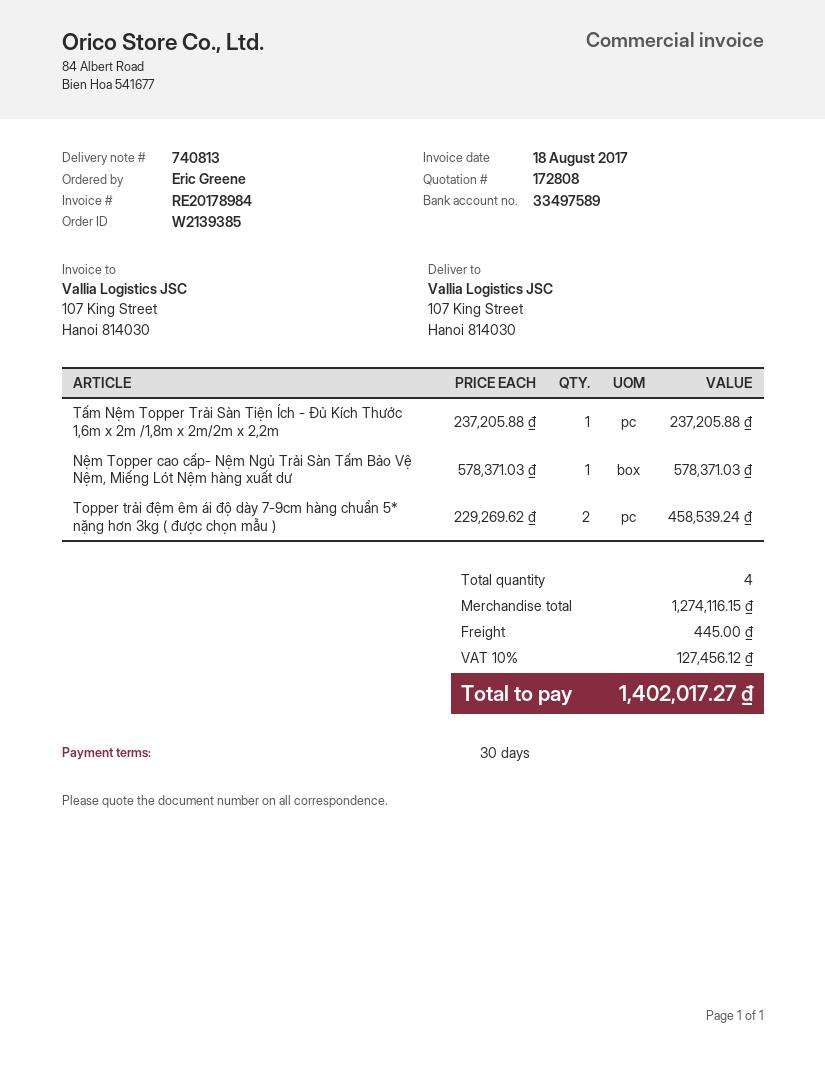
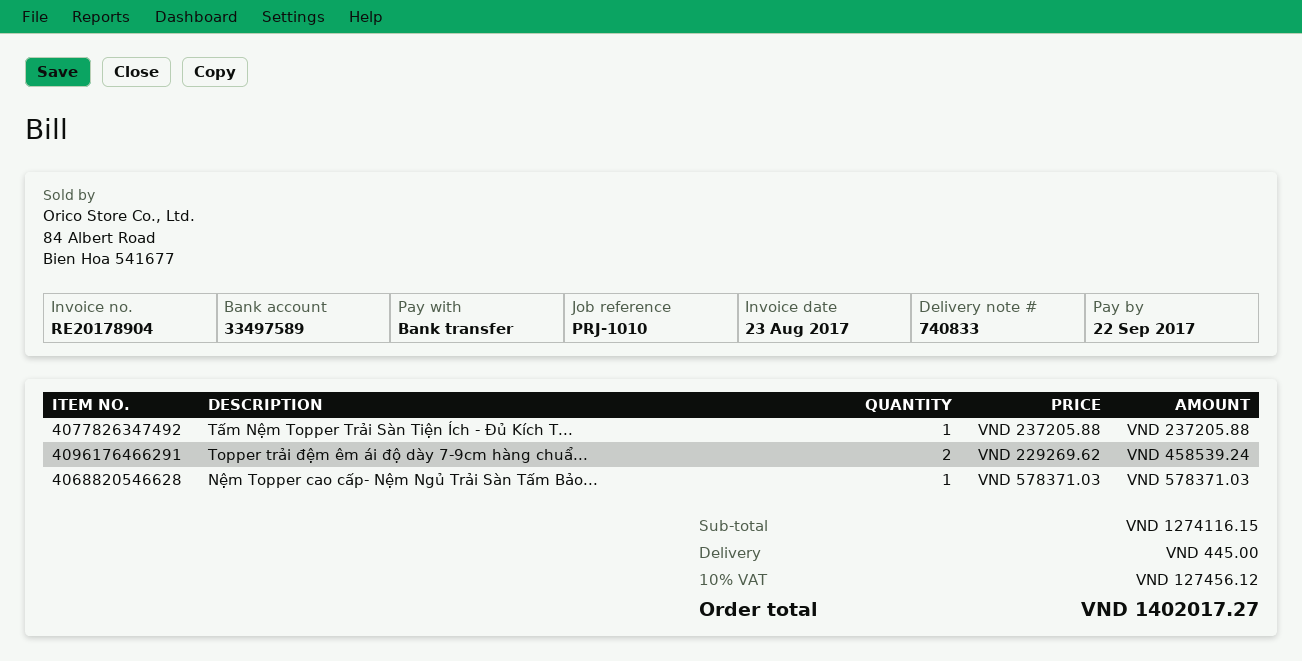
delivery note number: 740813 -> 740833
invoice number: RE20178984 -> RE20178904
invoice date: 2017-08-18 -> 2017-08-23

